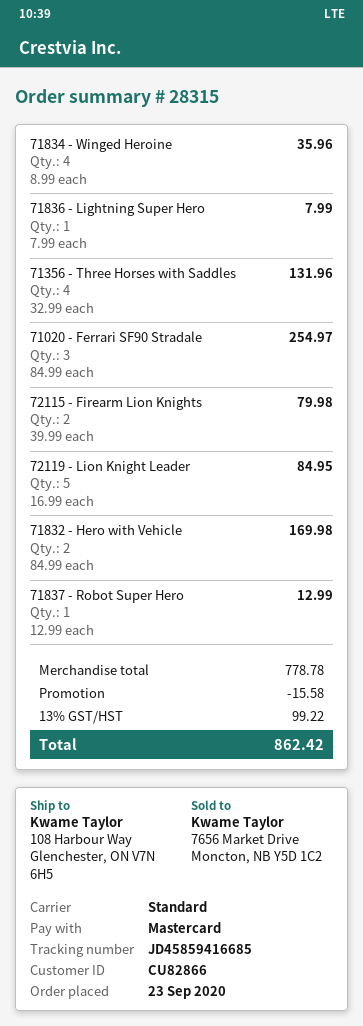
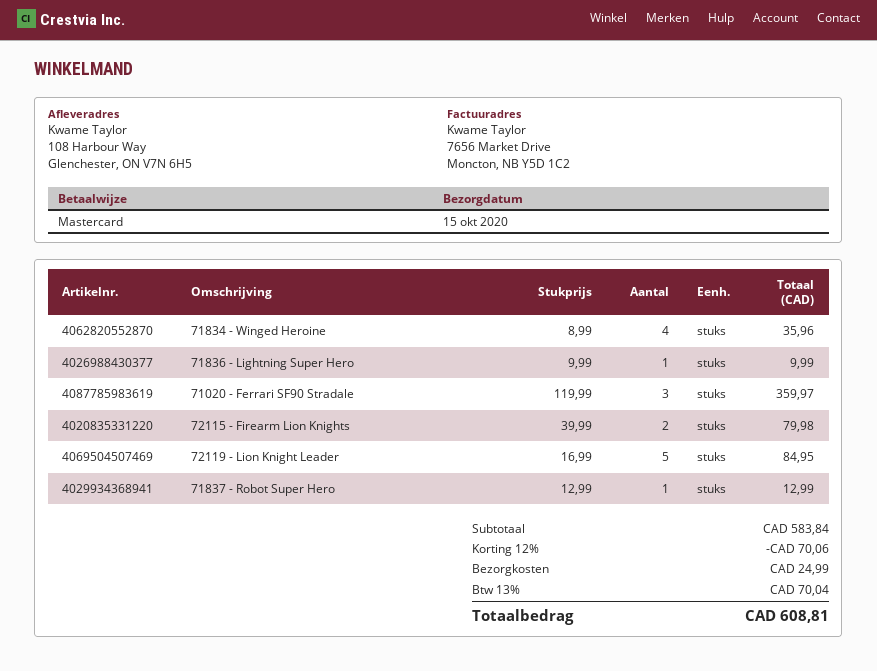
71836 - Lightning Super Hero: 1 x 7.99 = 7.99 -> 1 x 9.99 = 9.99
71356 - Three Horses with Saddles: 4 x 32.99 = 131.96 -> none
71020 - Ferrari SF90 Stradale: 3 x 84.99 = 254.97 -> 3 x 119.99 = 359.97
71832 - Hero with Vehicle: 2 x 84.99 = 169.98 -> none
subtotal: 778.78 -> 583.84
discount: 15.58 -> 70.06
shipping: none -> 24.99
tax: 13% = 99.22 -> 13% = 70.04
total: 862.42 -> 608.81

